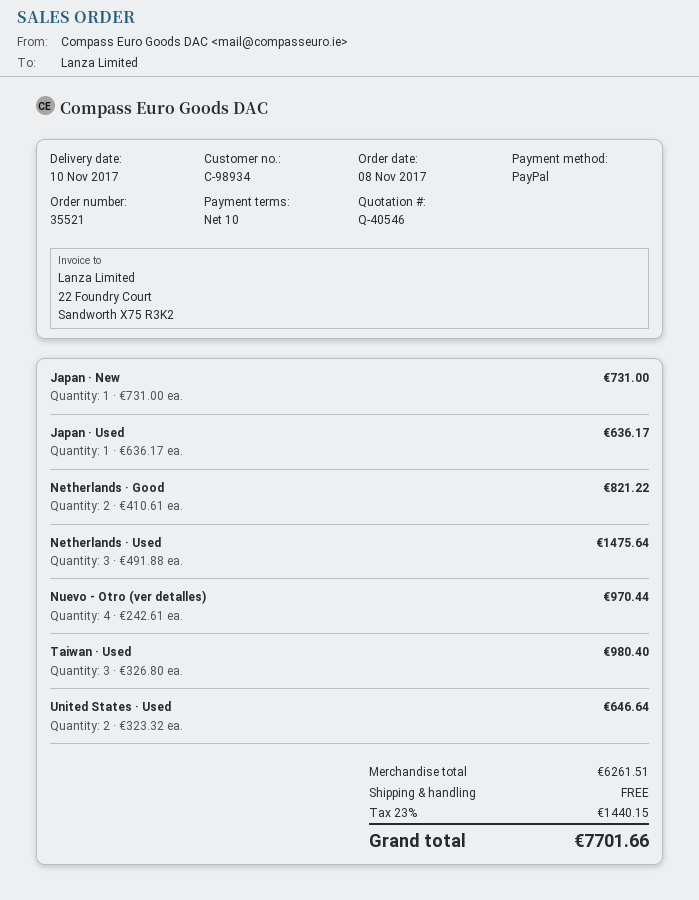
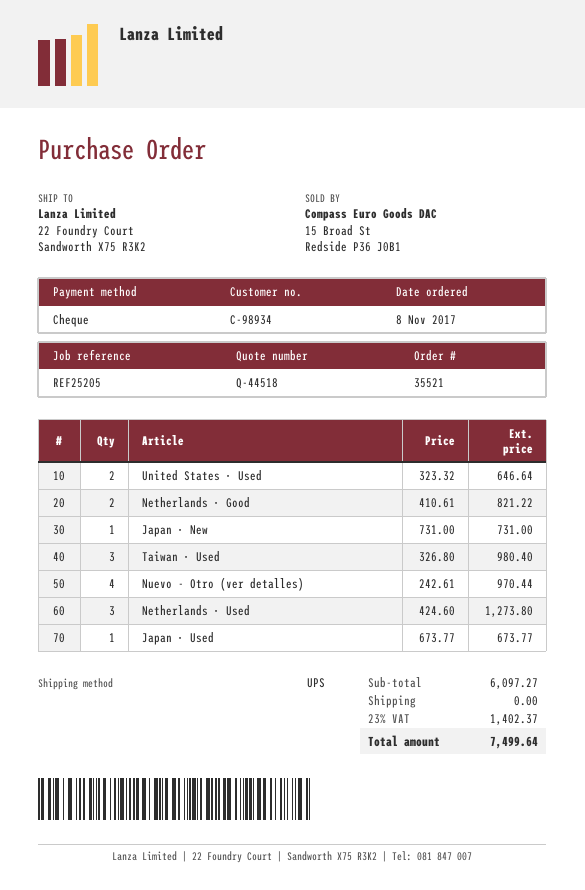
quote number: Q-40546 -> Q-44518
payment method: PayPal -> cheque
Japan · Used: 1 x 636.17 = 636.17 -> 1 x 673.77 = 673.77
Netherlands · Used: 3 x 491.88 = 1475.64 -> 3 x 424.60 = 1273.80
subtotal: 6261.51 -> 6097.27
tax: 23% = 1440.15 -> 23% = 1402.37
total: 7701.66 -> 7499.64

